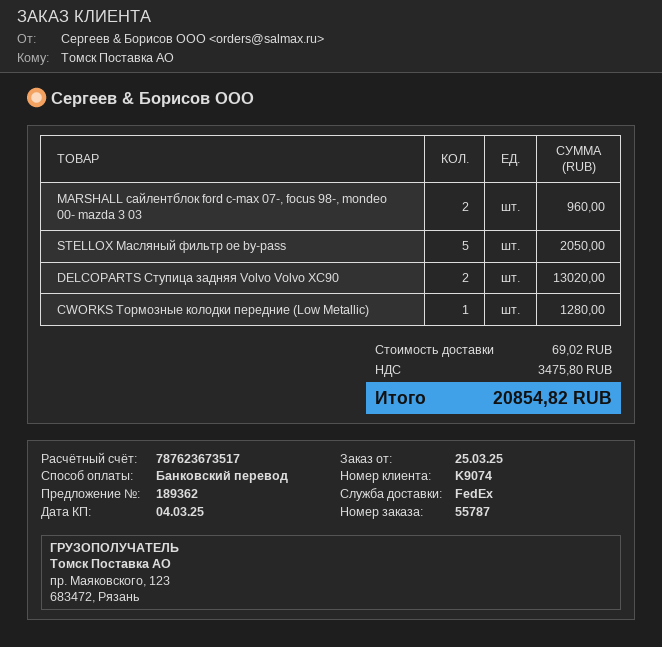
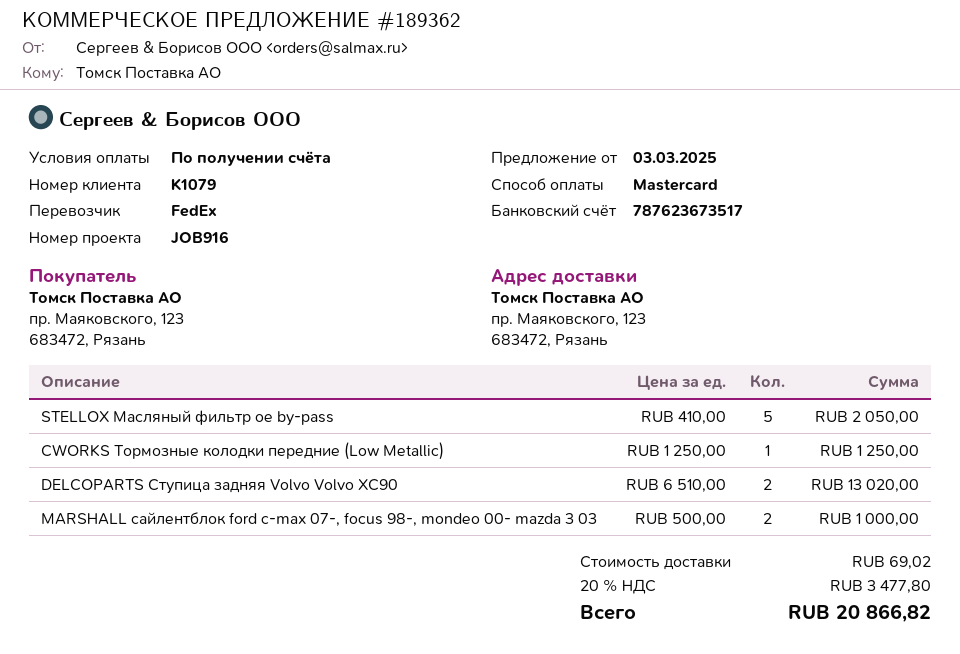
quote date: 2025-03-04 -> 2025-03-03
customer number: K9074 -> K1079
payment method: bank transfer -> Mastercard
MARSHALL сайлентблок ford c-max 07-, focus 98-, mondeo 00- mazda 3 03: 2 for 960.00 -> 2 for 1000.00
CWORKS Тормозные колодки передние (Low Metallic): 1 for 1280.00 -> 1 for 1250.00
tax: 3475.80 -> 3477.80
total: 20854.82 -> 20866.82

